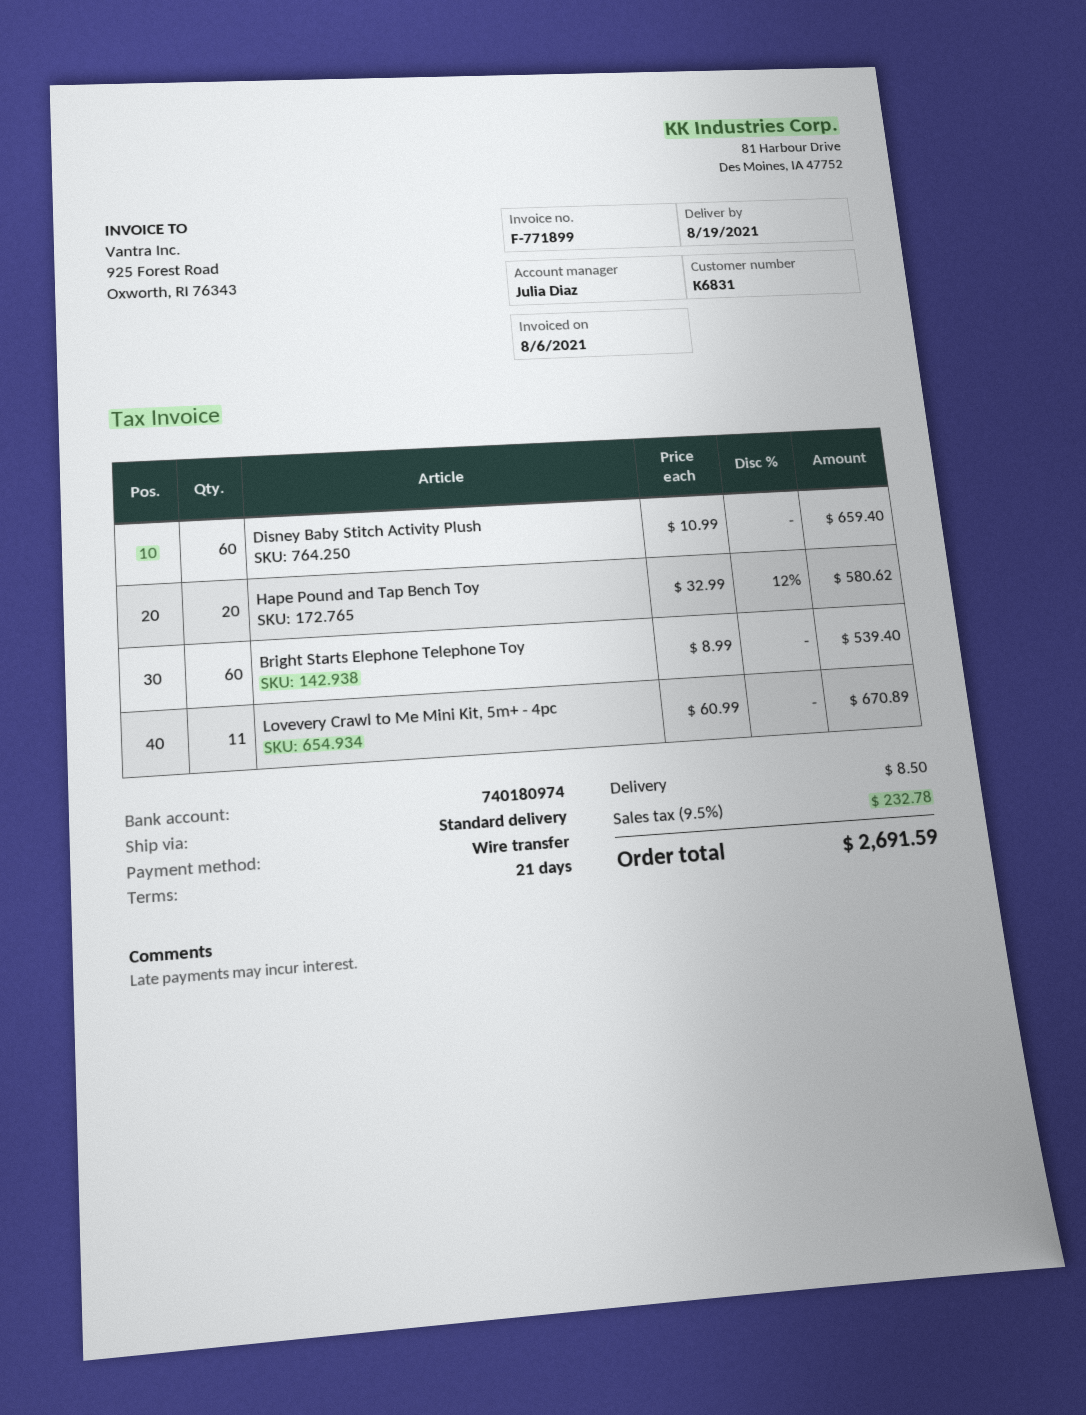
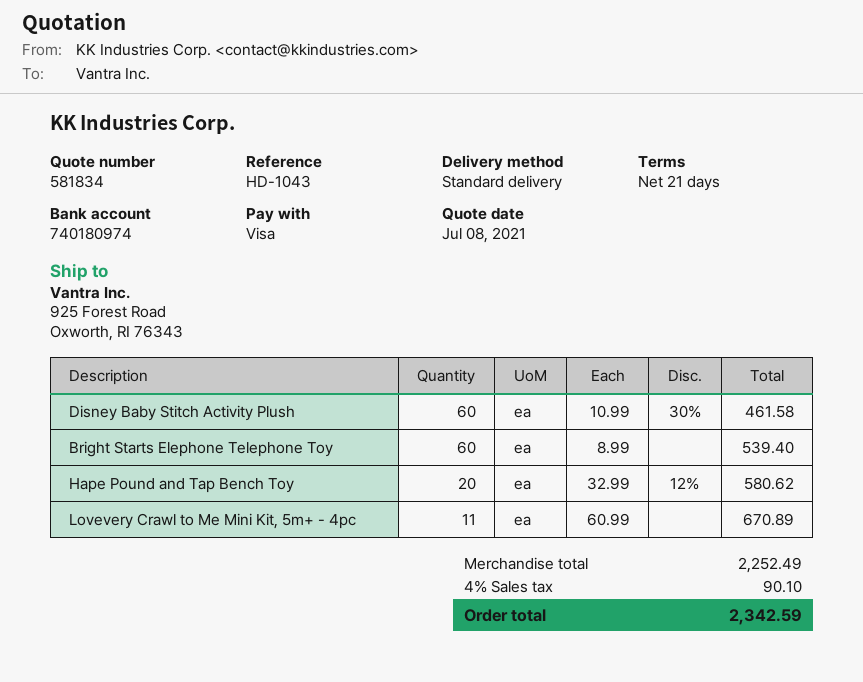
payment method: bank transfer -> Visa
Disney Baby Stitch Activity Plush: 60 x 10.99 = 659.40 -> 60 x 10.99 - 30% = 461.58
shipping: 8.50 -> none
tax: 9.5% = 232.78 -> 4% = 90.10
total: 2691.59 -> 2342.59

